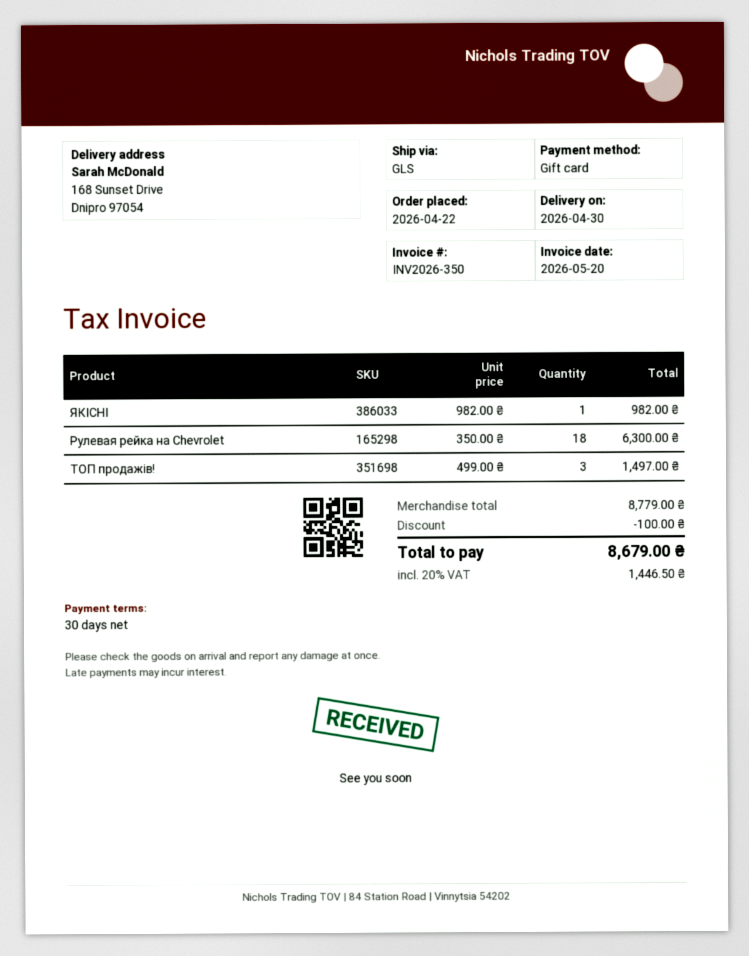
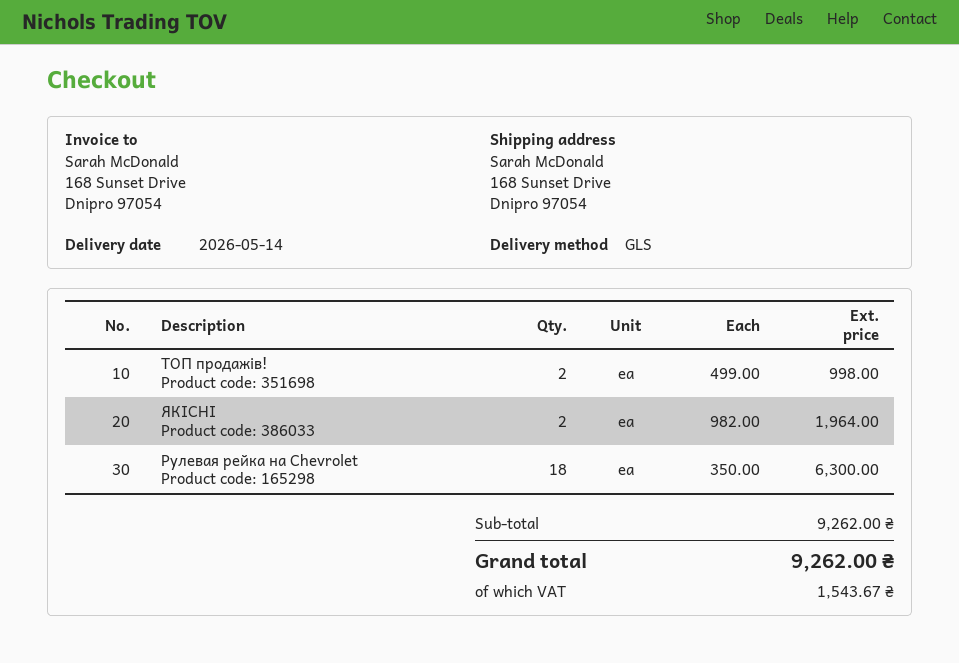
delivery date: 2026-04-30 -> 2026-05-14
ЯКІСНІ: 1 x 982.00 = 982.00 -> 2 x 982.00 = 1964.00
ТОП продажів!: 3 x 499.00 = 1497.00 -> 2 x 499.00 = 998.00
subtotal: 8779.00 -> 9262.00
discount: 100.00 -> none
tax: 1446.50 -> 1543.67
total: 8679.00 -> 9262.00

